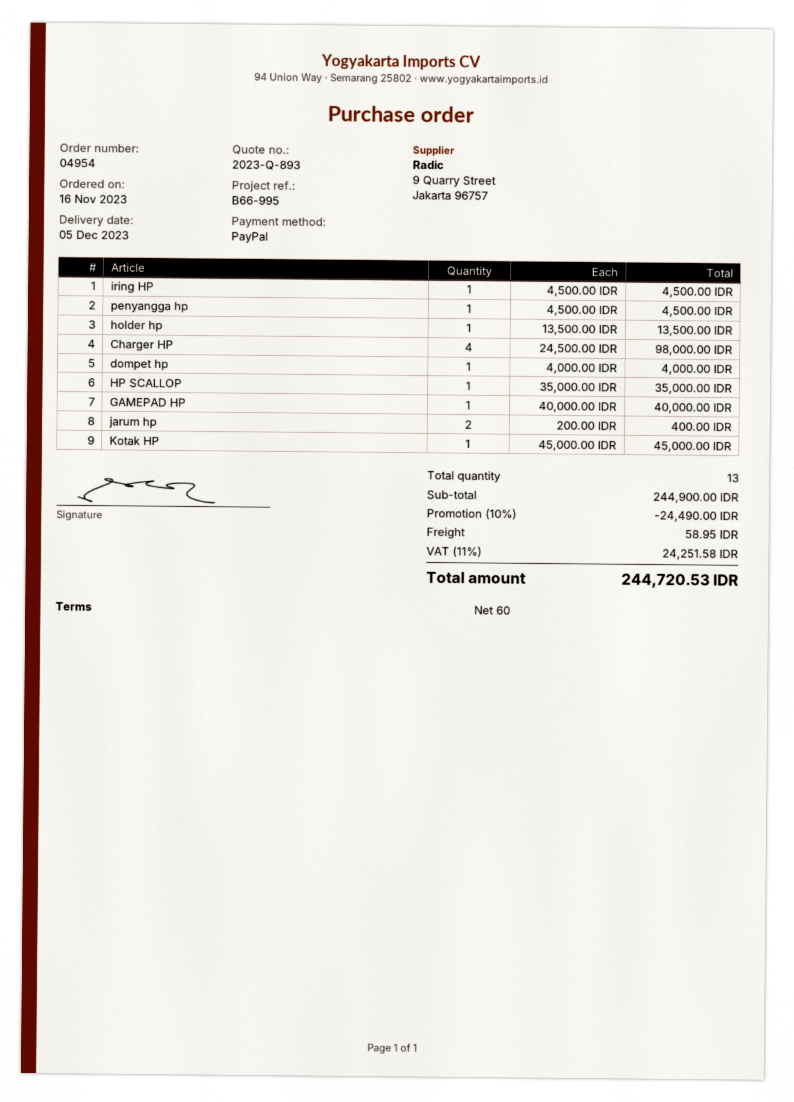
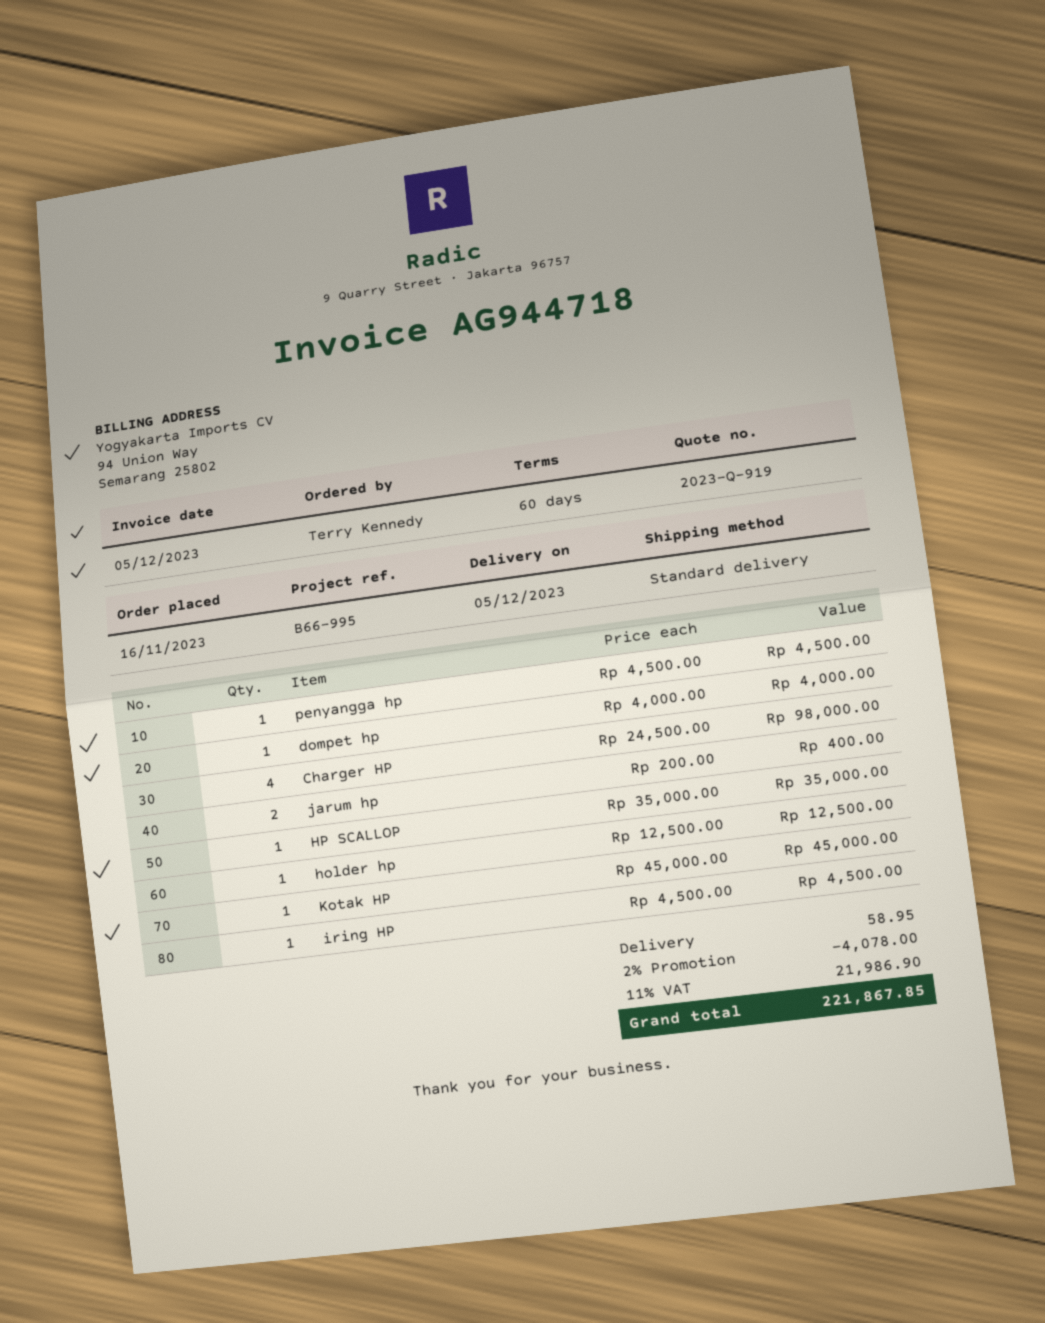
quote number: 2023-Q-893 -> 2023-Q-919
holder hp: 1 x 13500.00 = 13500.00 -> 1 x 12500.00 = 12500.00
GAMEPAD HP: 1 x 40000.00 = 40000.00 -> none
discount: 10% = 24490.00 -> 2% = 4078.00
tax: 11% = 24251.58 -> 11% = 21986.90
total: 244720.53 -> 221867.85

